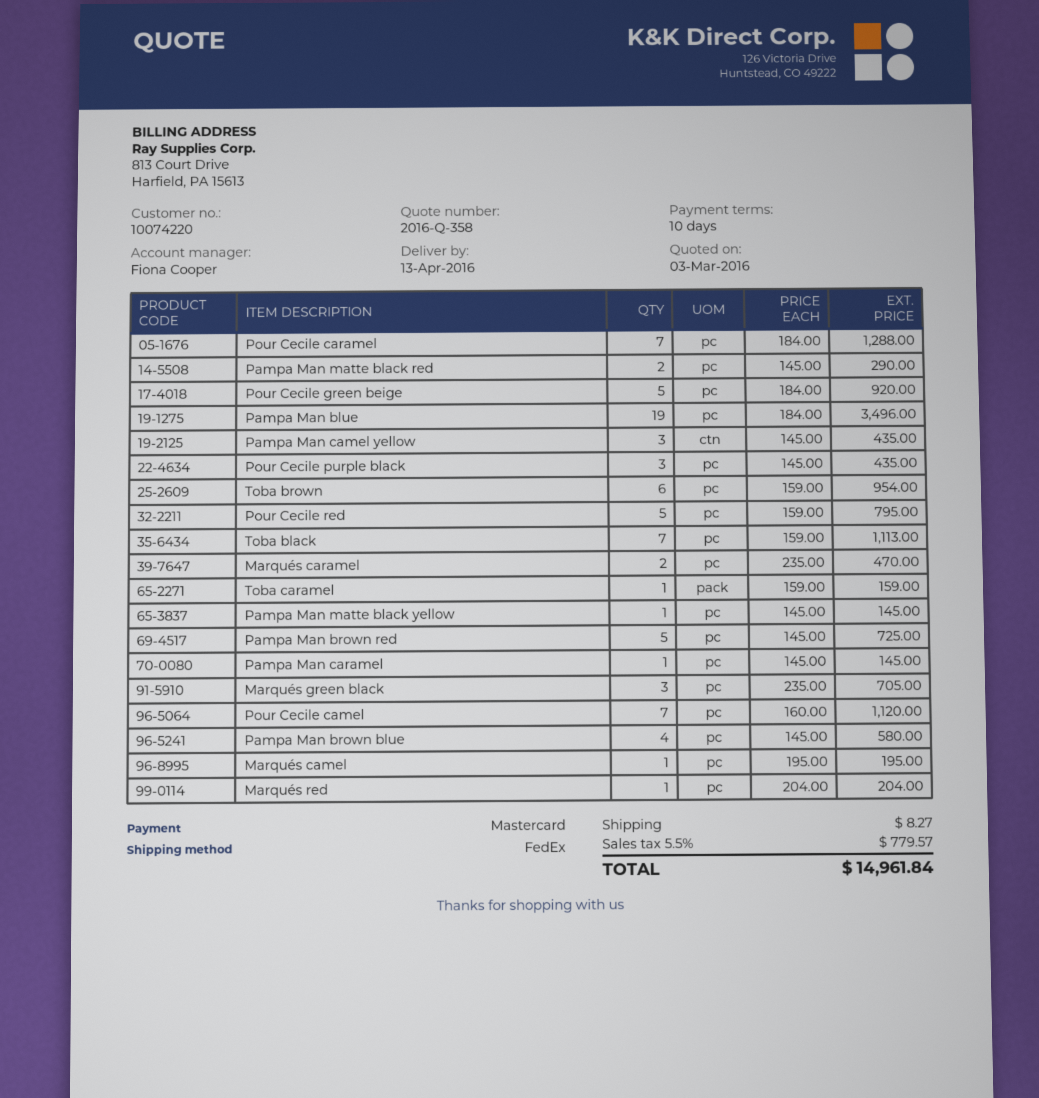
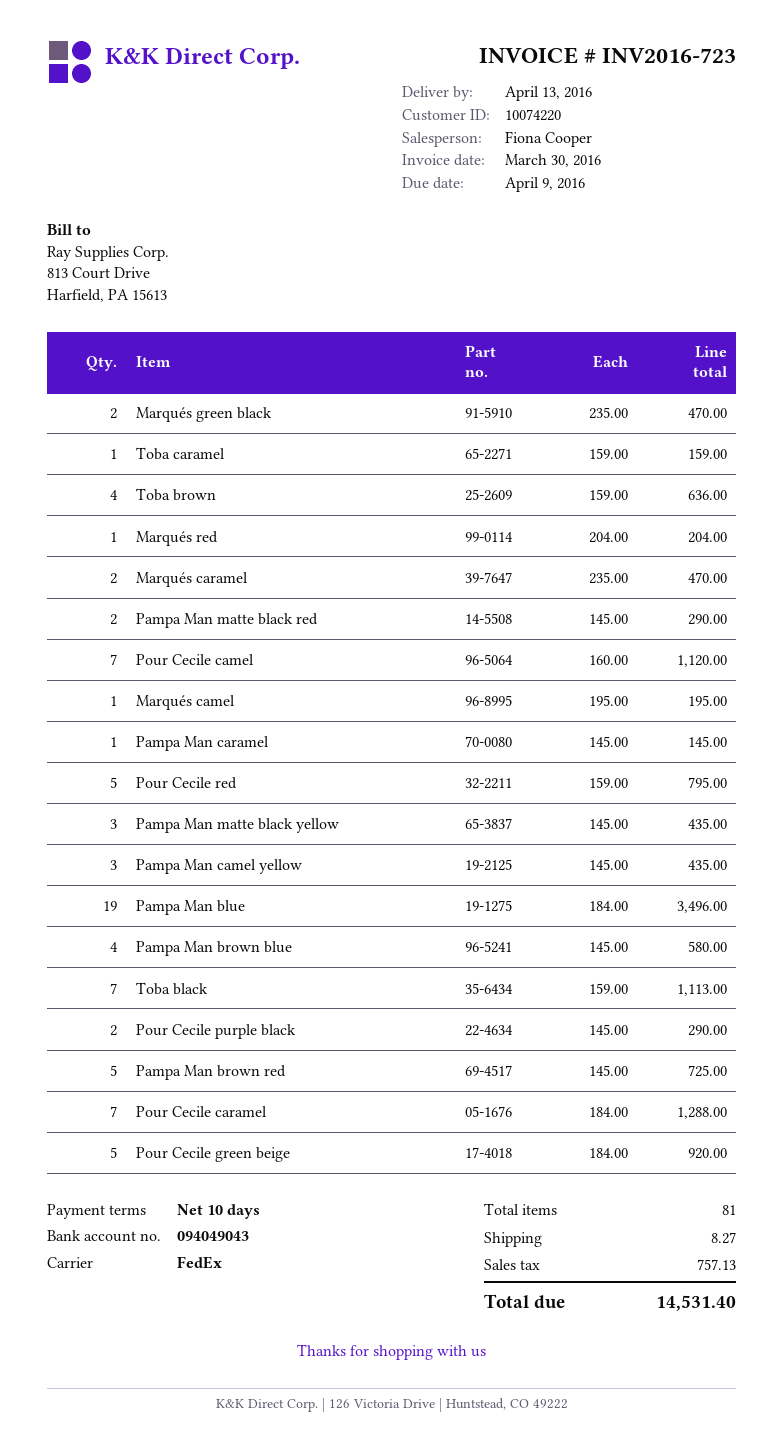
Pour Cecile purple black: 3 x 145.00 = 435.00 -> 2 x 145.00 = 290.00
Toba brown: 6 x 159.00 = 954.00 -> 4 x 159.00 = 636.00
Pampa Man matte black yellow: 1 x 145.00 = 145.00 -> 3 x 145.00 = 435.00
Marqués green black: 3 x 235.00 = 705.00 -> 2 x 235.00 = 470.00
tax: 779.57 -> 757.13
total: 14961.84 -> 14531.40

